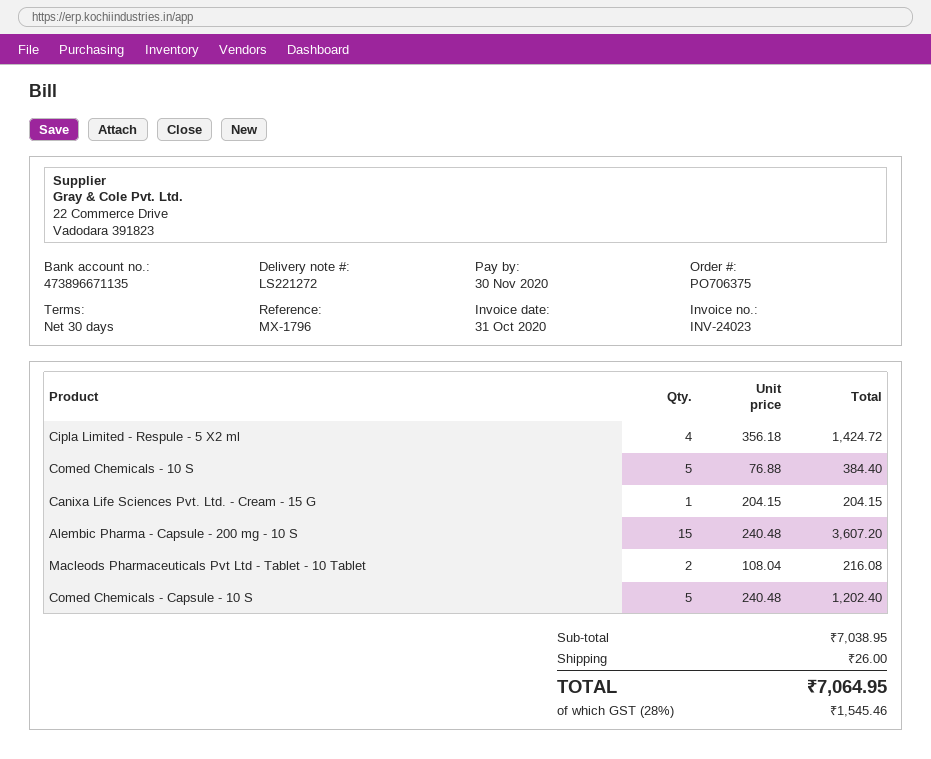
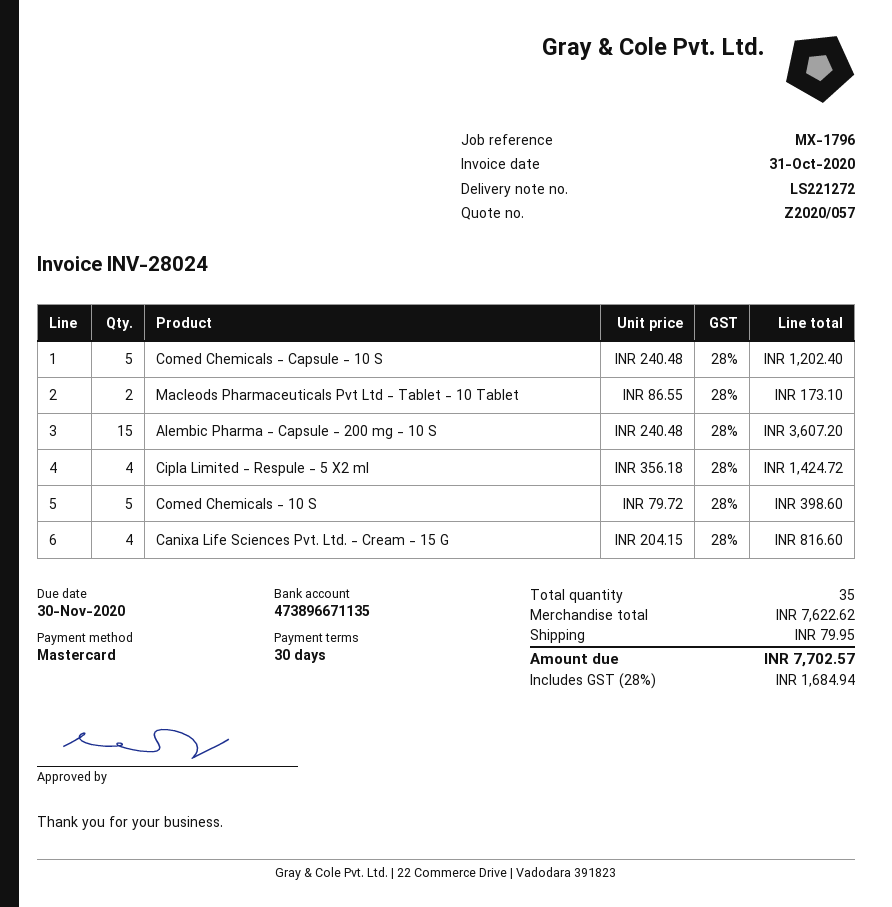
invoice number: INV-24023 -> INV-28024
Comed Chemicals - 10 S: 5 x 76.88 = 384.40 -> 5 x 79.72 = 398.60
Canixa Life Sciences Pvt. Ltd. - Cream - 15 G: 1 x 204.15 = 204.15 -> 4 x 204.15 = 816.60
Macleods Pharmaceuticals Pvt Ltd - Tablet - 10 Tablet: 2 x 108.04 = 216.08 -> 2 x 86.55 = 173.10
subtotal: 7038.95 -> 7622.62
shipping: 26.00 -> 79.95
tax: 28% = 1545.46 -> 28% = 1684.94
total: 7064.95 -> 7702.57

